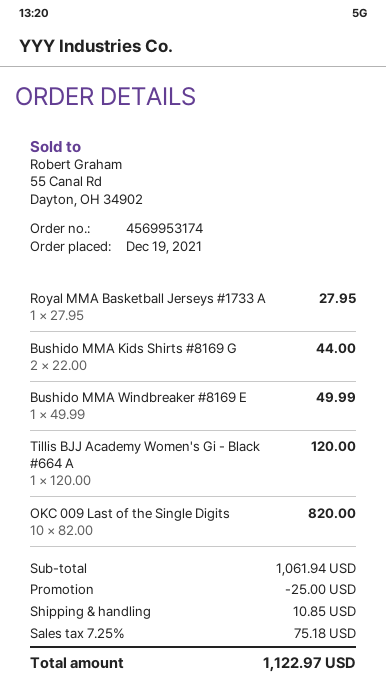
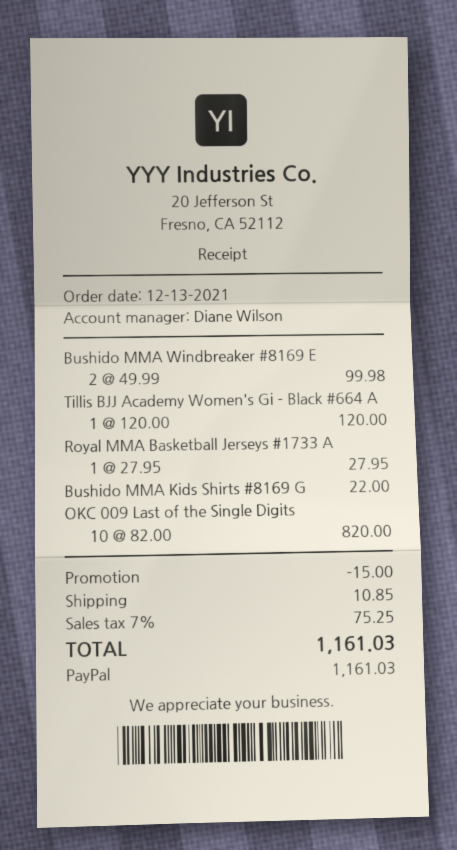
order date: 2021-12-19 -> 2021-12-13
Bushido MMA Kids Shirts #8169 G: 2 x 22.00 = 44.00 -> 1 x 22.00 = 22.00
Bushido MMA Windbreaker #8169 E: 1 x 49.99 = 49.99 -> 2 x 49.99 = 99.98
discount: 25.00 -> 15.00
tax: 7.25% = 75.18 -> 7% = 75.25
total: 1122.97 -> 1161.03

